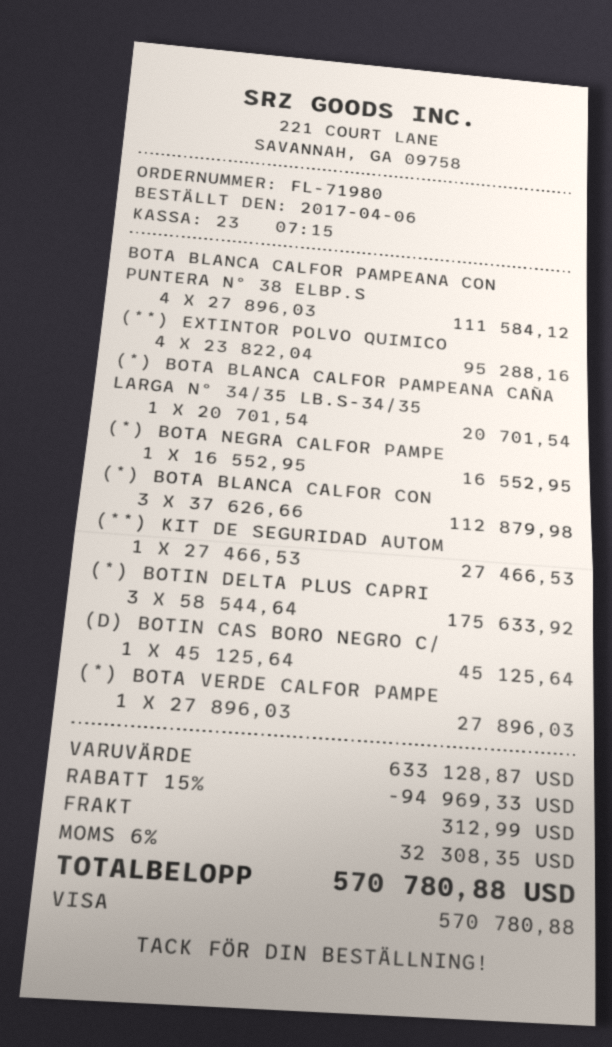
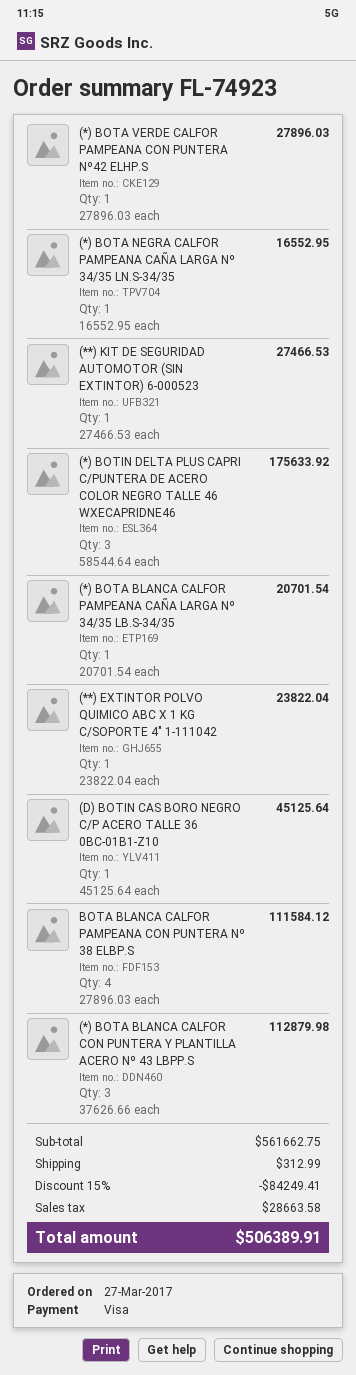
order number: FL-71980 -> FL-74923
order date: 2017-04-06 -> 2017-03-27
(**) EXTINTOR POLVO QUIMICO: 4 x 23822.04 = 95288.16 -> 1 x 23822.04 = 23822.04
subtotal: 633128.87 -> 561662.75
discount: 15% = 94969.33 -> 15% = 84249.41
tax: 32308.35 -> 28663.58
total: 570780.88 -> 506389.91

